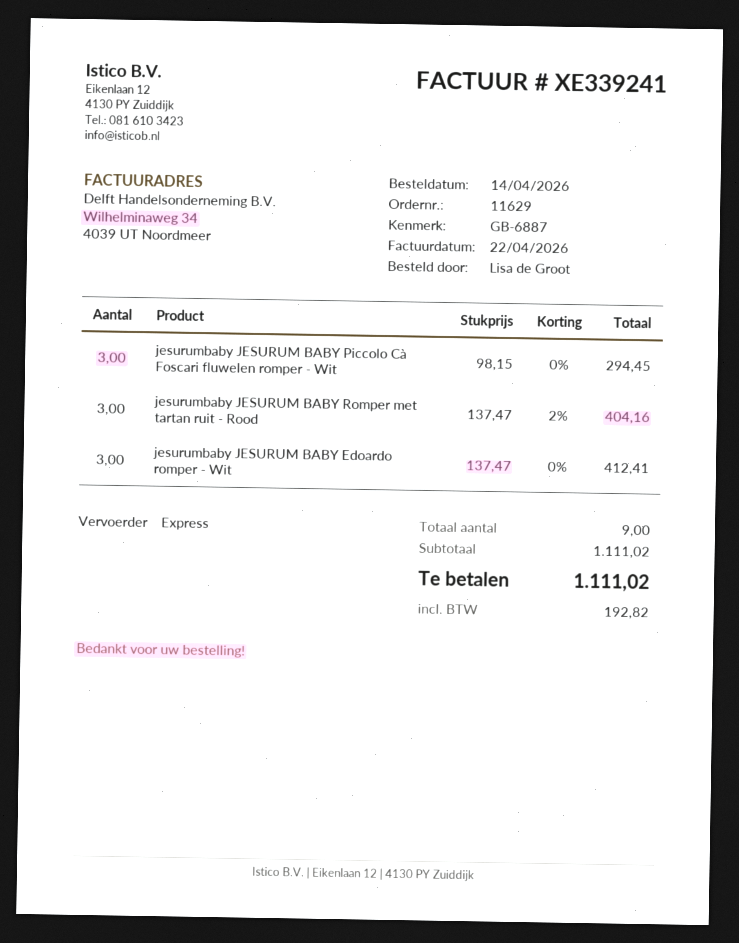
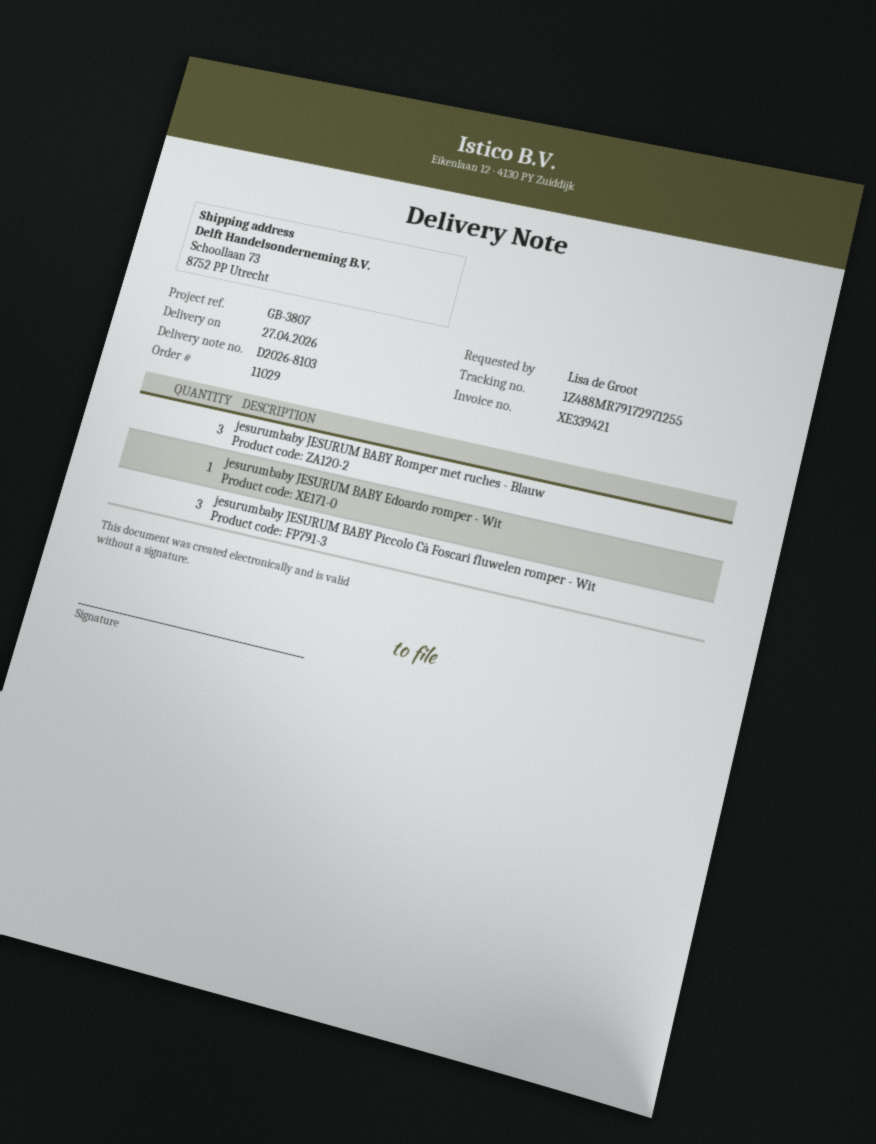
order number: 11629 -> 11029
invoice number: XE339241 -> XE339421
reference: GB-6887 -> GB-3807
jesurumbaby JESURUM BABY Romper met tartan ruit - Rood: 3 -> none
jesurumbaby JESURUM BABY Edoardo romper - Wit: 3 -> 1
jesurumbaby JESURUM BABY Romper met ruches - Blauw: none -> 3

